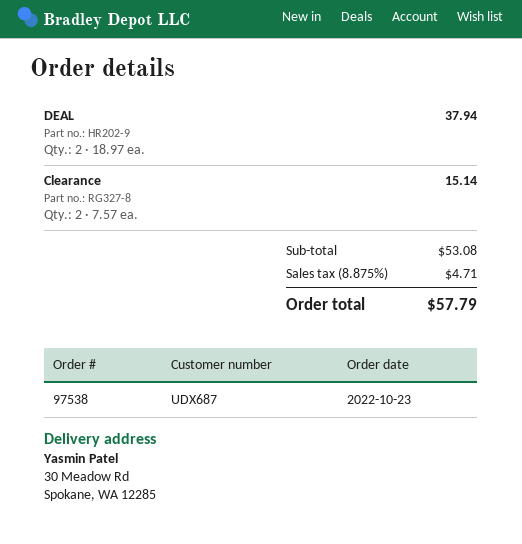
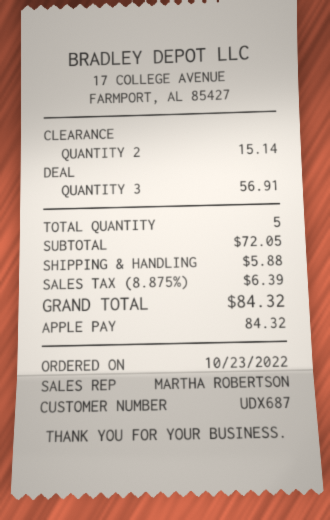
DEAL: 2 for 37.94 -> 3 for 56.91
subtotal: 53.08 -> 72.05
shipping: none -> 5.88
tax: 8.875% = 4.71 -> 8.875% = 6.39
total: 57.79 -> 84.32

